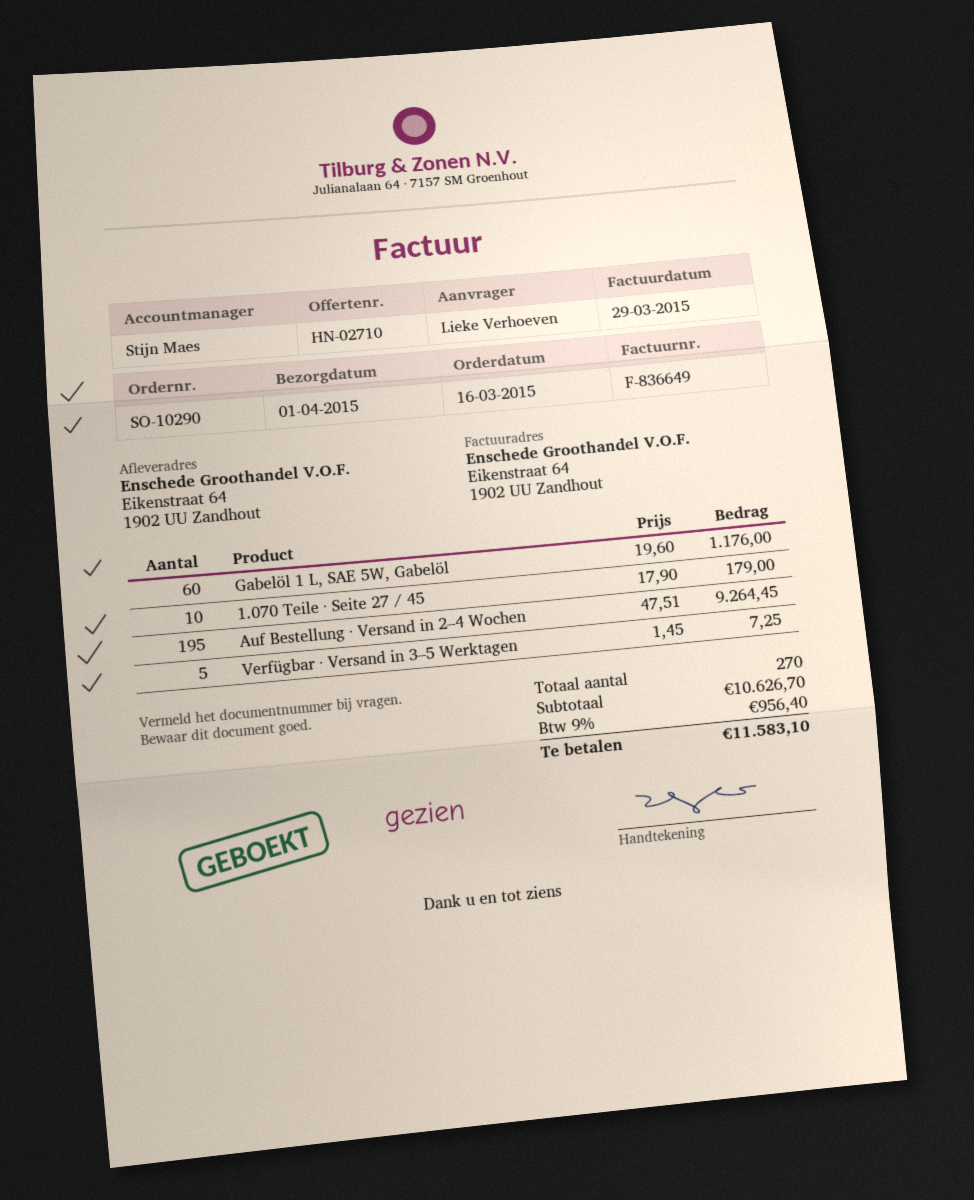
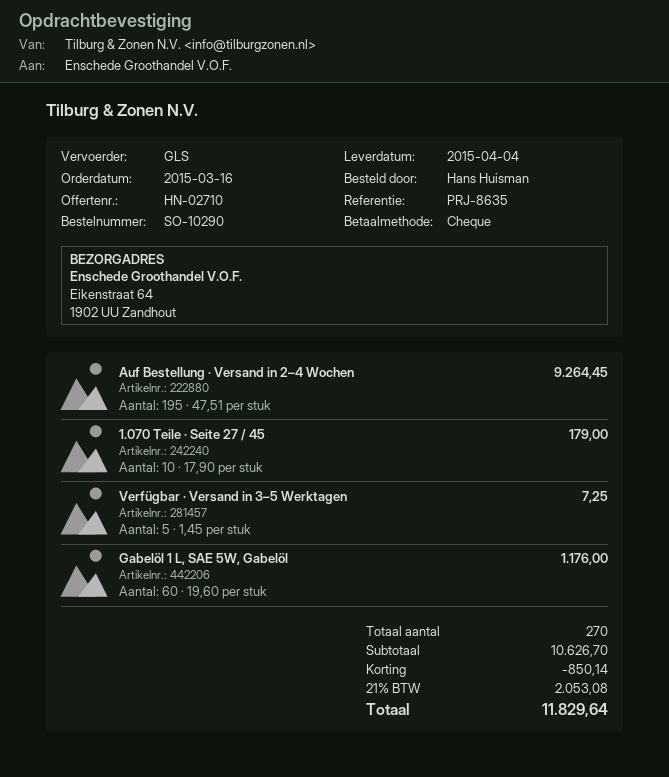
delivery date: 2015-04-01 -> 2015-04-04
ordered by: Lieke Verhoeven -> Hans Huisman
discount: none -> 850.14
tax: 9% = 956.40 -> 21% = 2053.08
total: 11583.10 -> 11829.64

